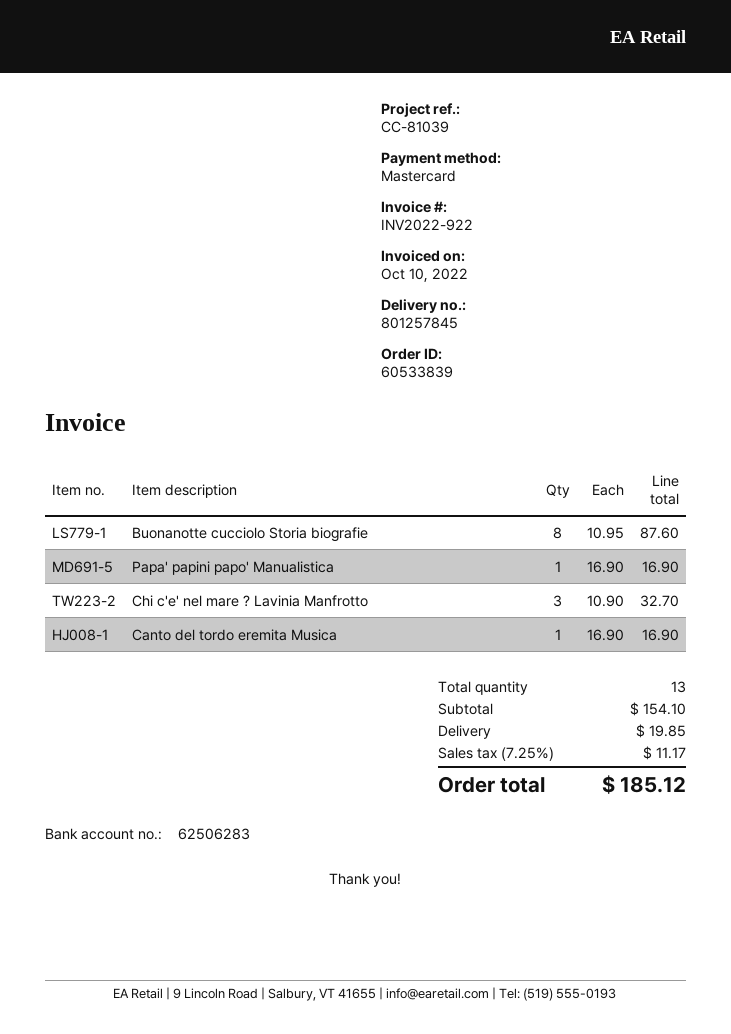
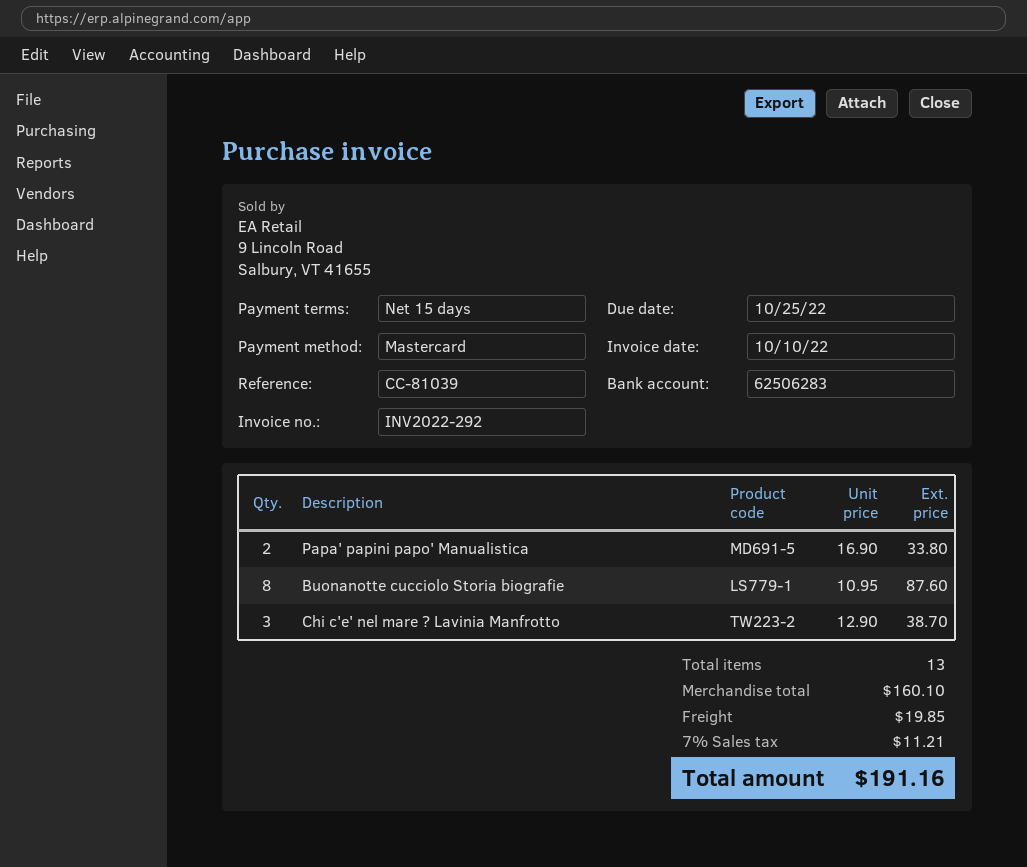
invoice number: INV2022-922 -> INV2022-292
Papa' papini papo' Manualistica: 1 x 16.90 = 16.90 -> 2 x 16.90 = 33.80
Chi c'e' nel mare ? Lavinia Manfrotto: 3 x 10.90 = 32.70 -> 3 x 12.90 = 38.70
Canto del tordo eremita Musica: 1 x 16.90 = 16.90 -> none
subtotal: 154.10 -> 160.10
tax: 7.25% = 11.17 -> 7% = 11.21
total: 185.12 -> 191.16

